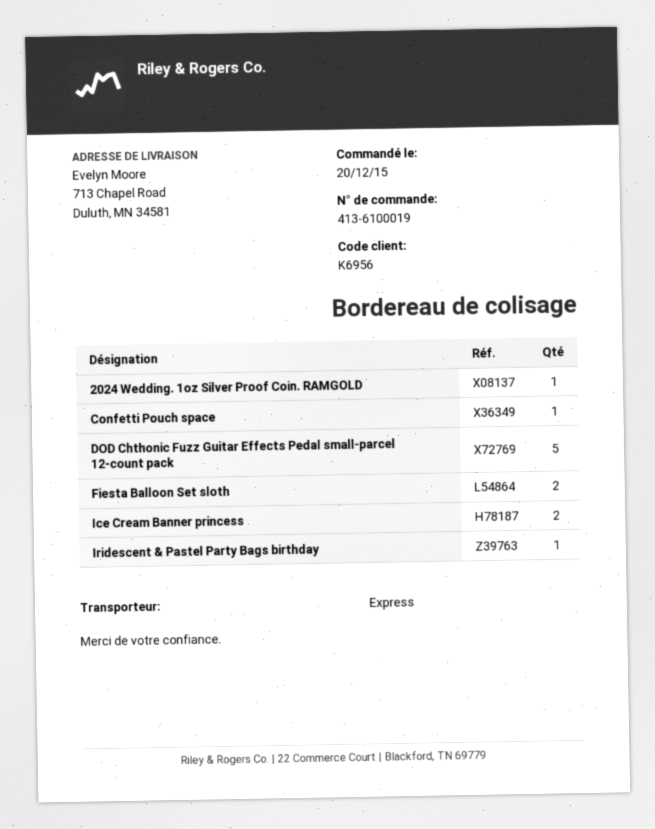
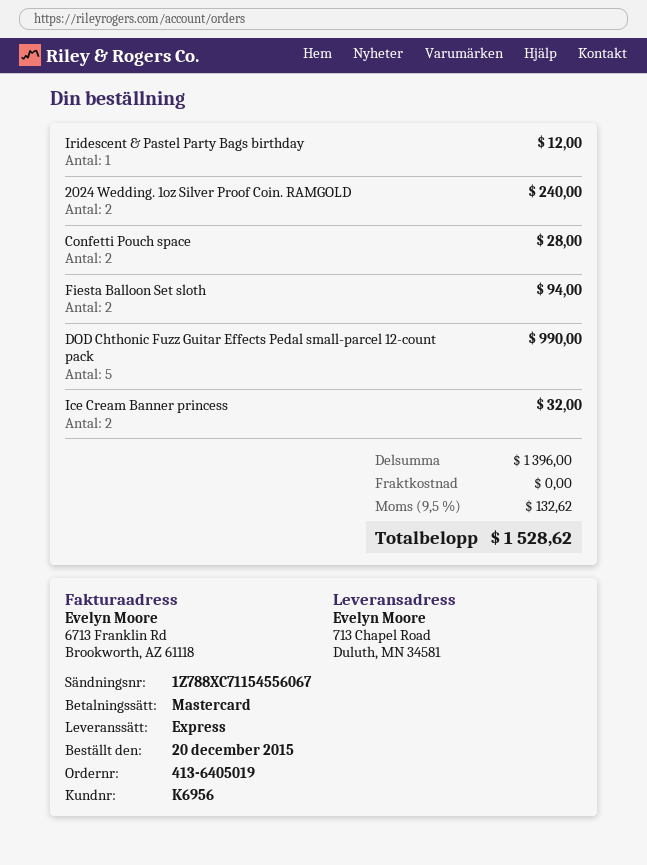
order number: 413-6100019 -> 413-6405019
2024 Wedding. 1oz Silver Proof Coin. RAMGOLD: 1 -> 2
Confetti Pouch space: 1 -> 2

